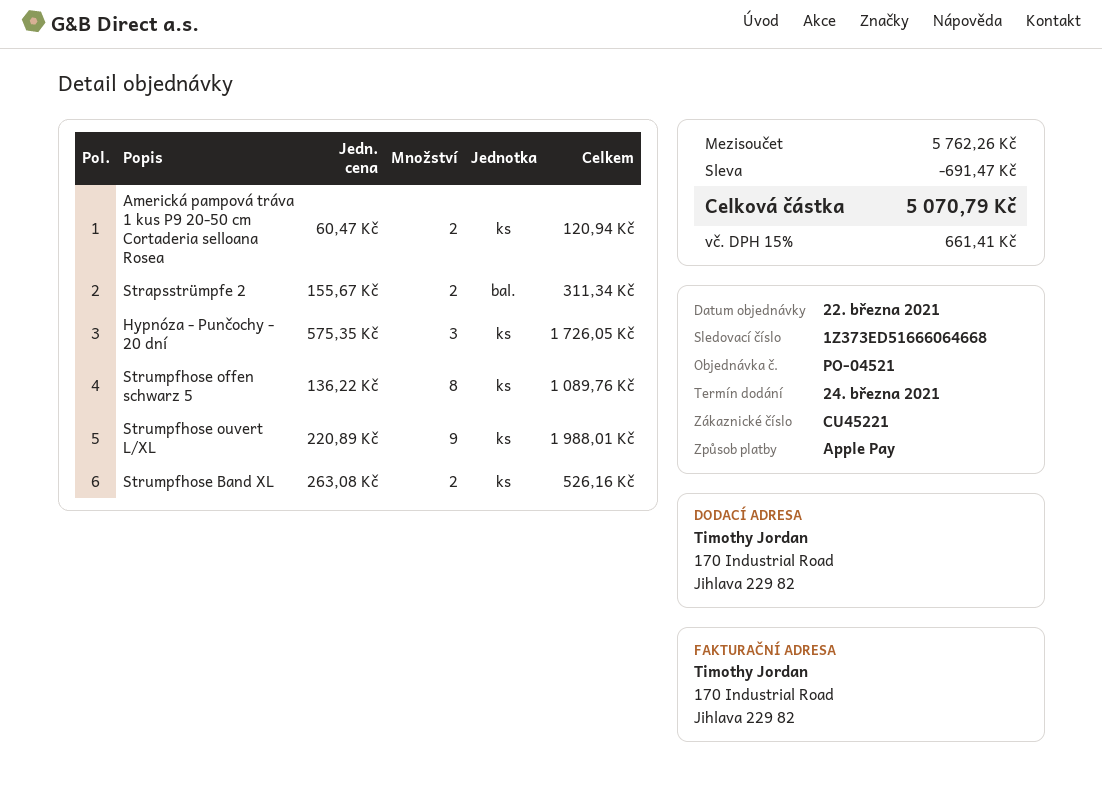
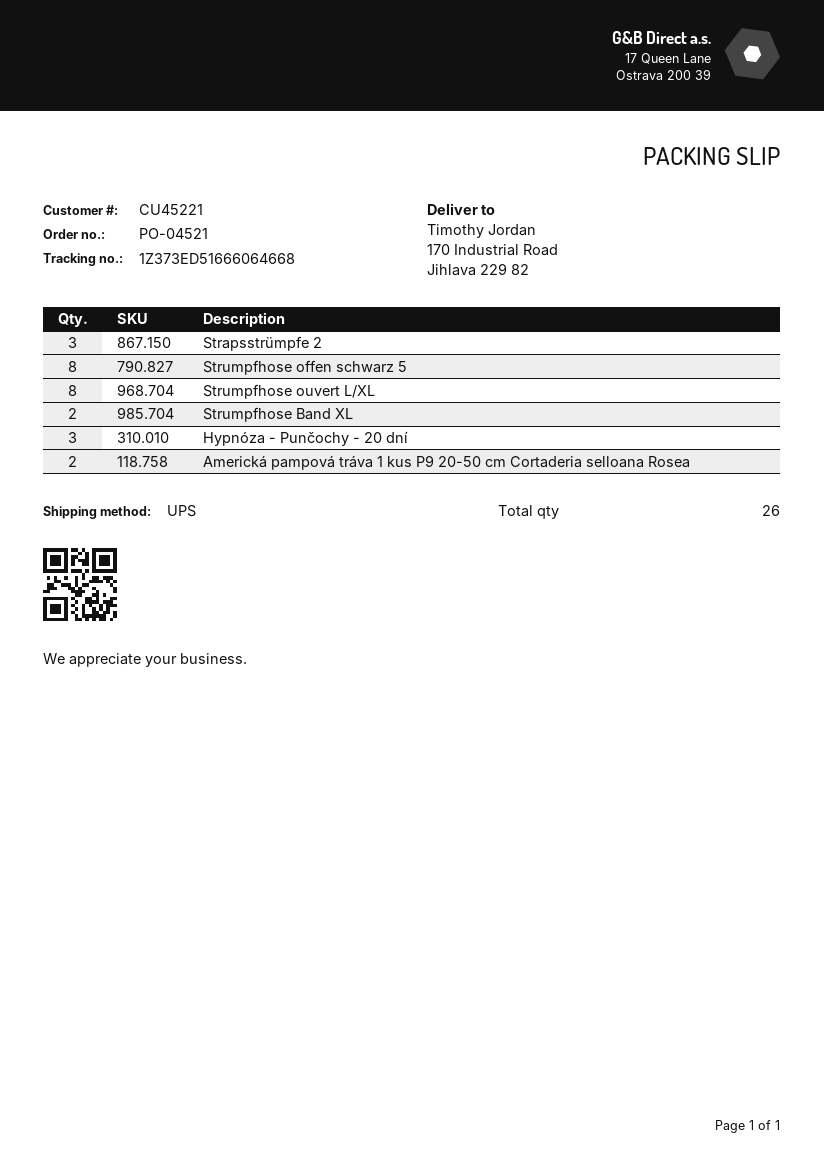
Strapsstrümpfe 2: 2 -> 3
Strumpfhose ouvert L/XL: 9 -> 8

